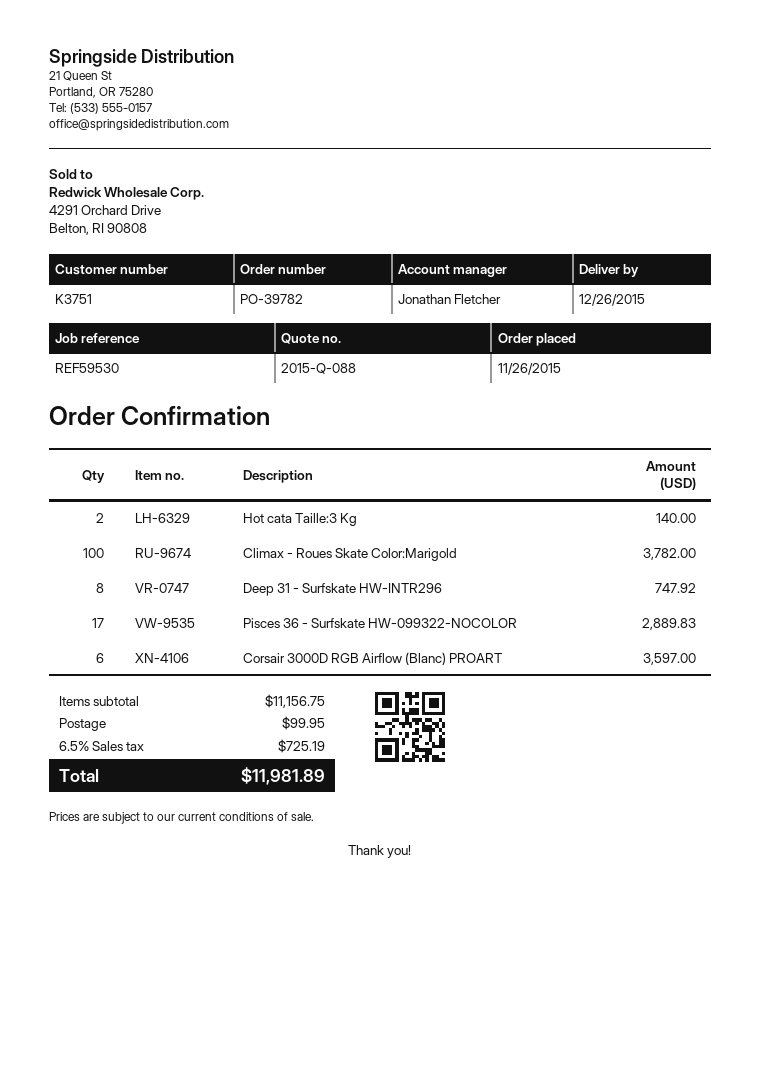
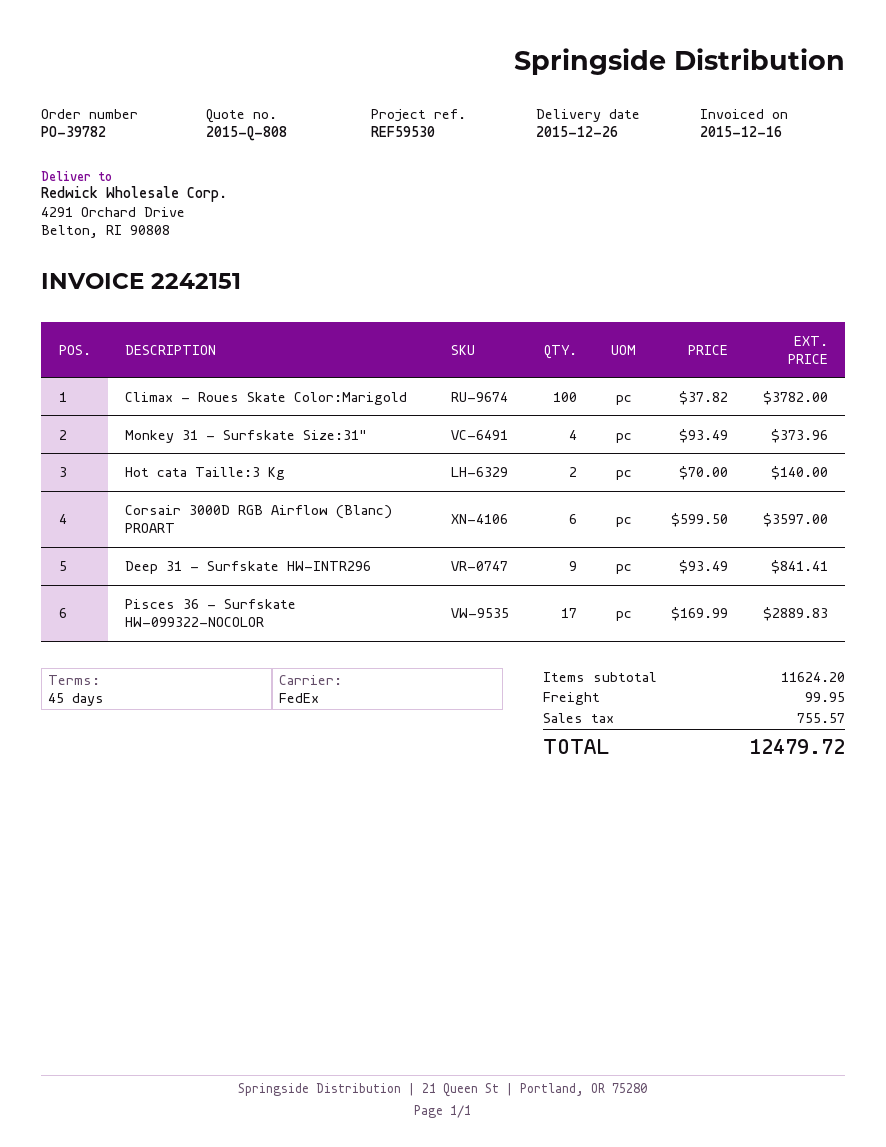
quote number: 2015-Q-088 -> 2015-Q-808
Deep 31 - Surfskate HW-INTR296: 8 for 747.92 -> 9 for 841.41
Monkey 31 - Surfskate Size:31": none -> 4 for 373.96
subtotal: 11156.75 -> 11624.20
tax: 725.19 -> 755.57
total: 11981.89 -> 12479.72

